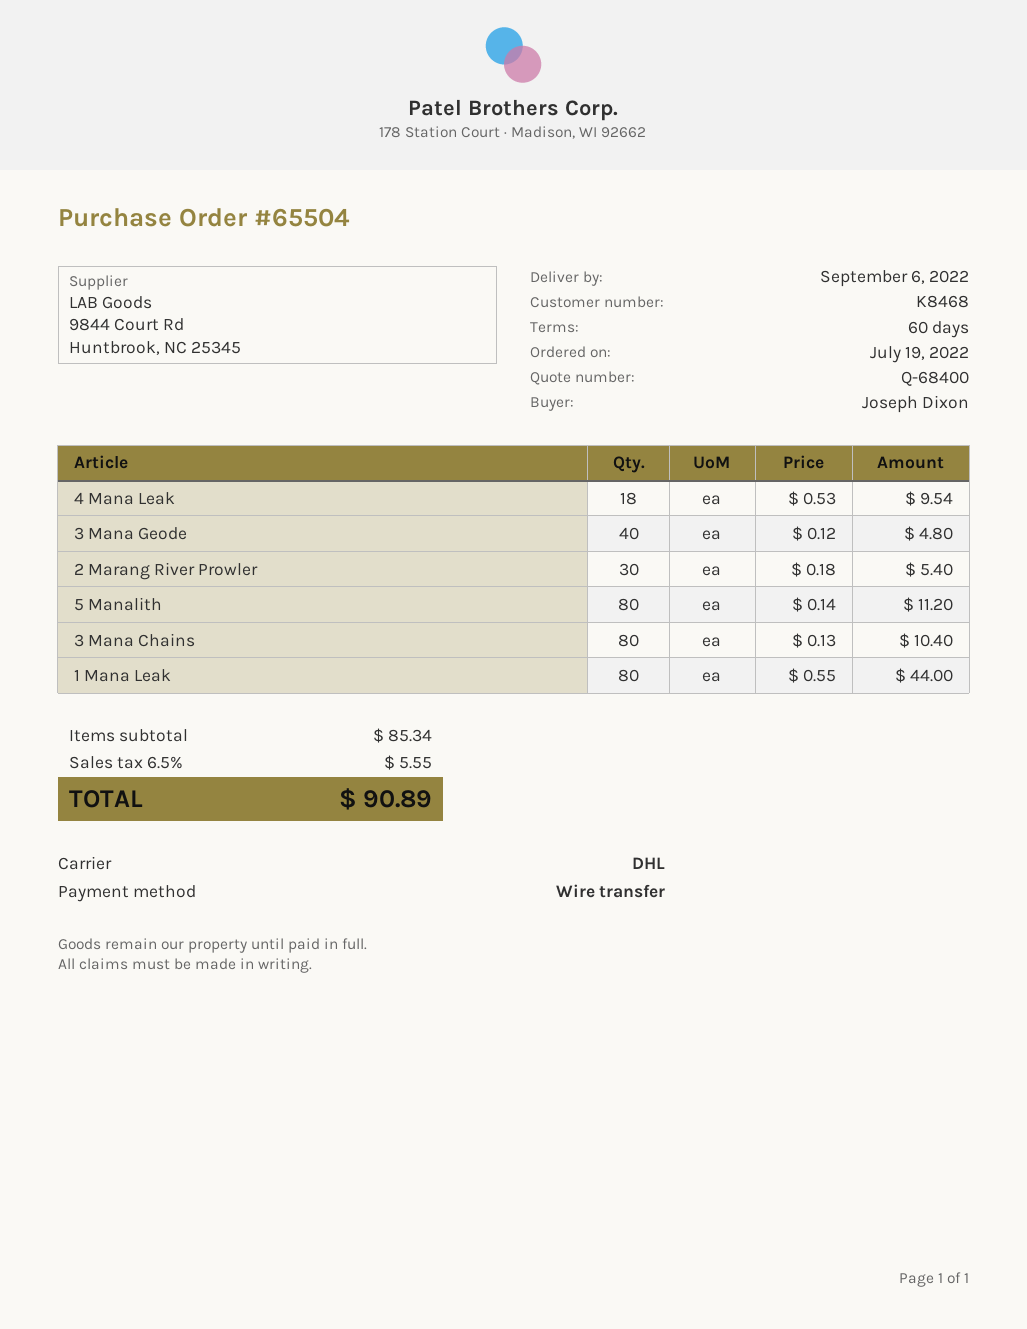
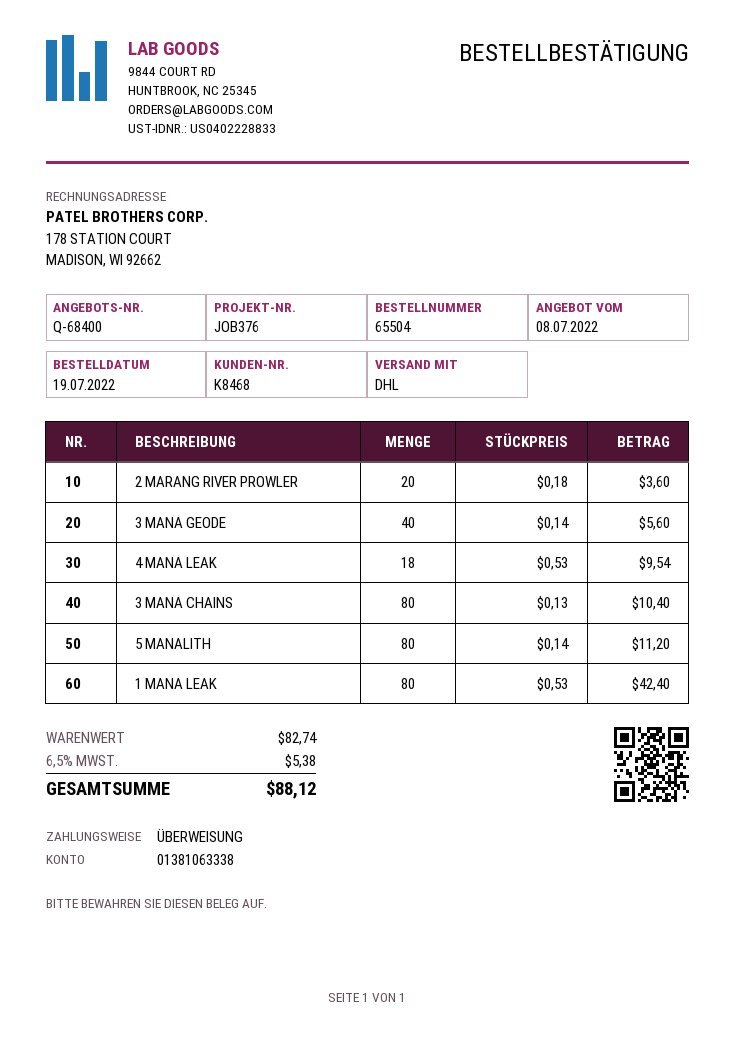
3 Mana Geode: 40 x 0.12 = 4.80 -> 40 x 0.14 = 5.60
2 Marang River Prowler: 30 x 0.18 = 5.40 -> 20 x 0.18 = 3.60
1 Mana Leak: 80 x 0.55 = 44.00 -> 80 x 0.53 = 42.40
subtotal: 85.34 -> 82.74
tax: 6.5% = 5.55 -> 6.5% = 5.38
total: 90.89 -> 88.12

